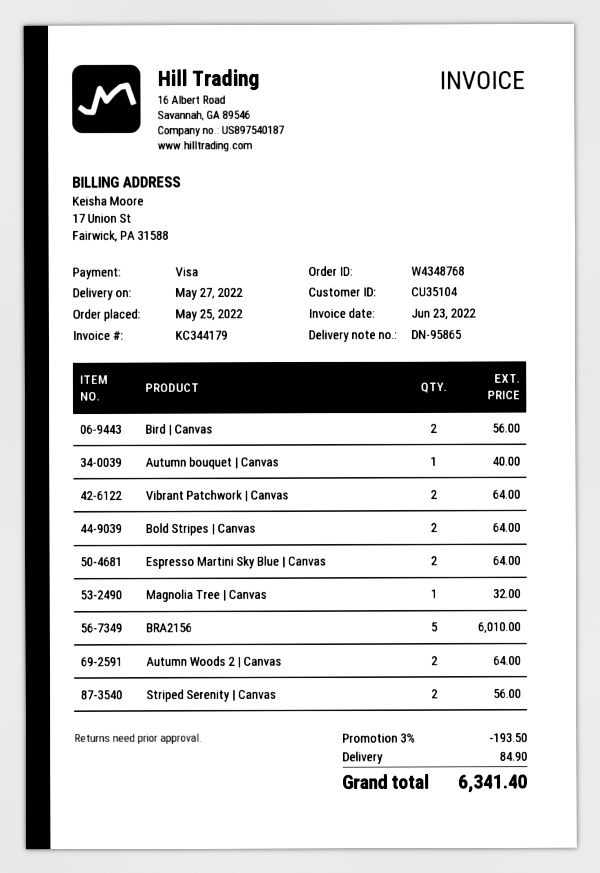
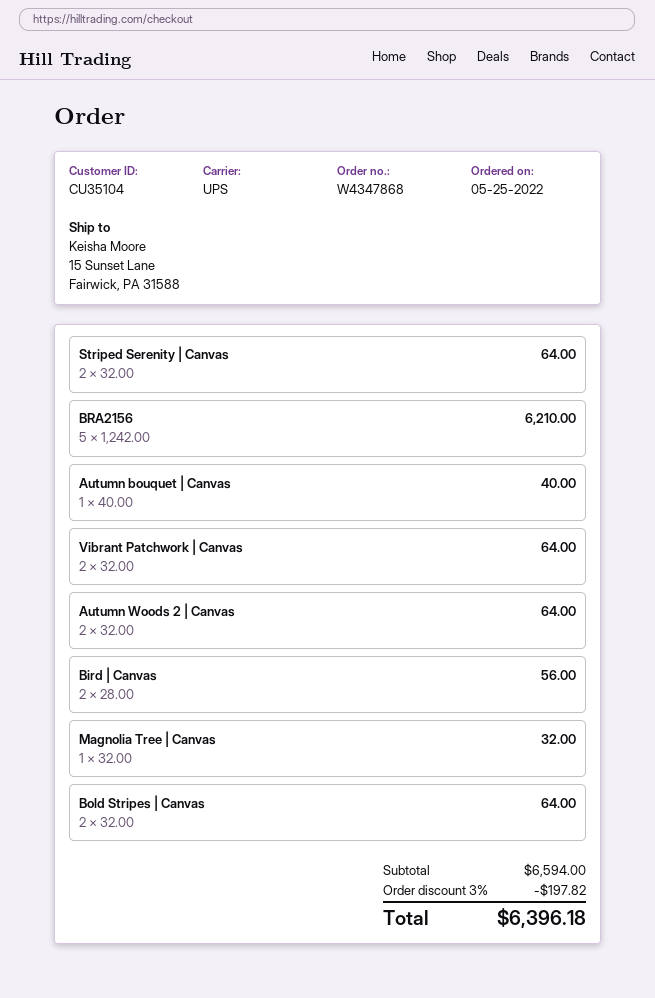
order number: W4348768 -> W4347868
Espresso Martini Sky Blue | Canvas: 2 for 64.00 -> none
BRA2156: 5 for 6010.00 -> 5 for 6210.00
Striped Serenity | Canvas: 2 for 56.00 -> 2 for 64.00
discount: 3% = 193.50 -> 3% = 197.82
shipping: 84.90 -> none
total: 6341.40 -> 6396.18

